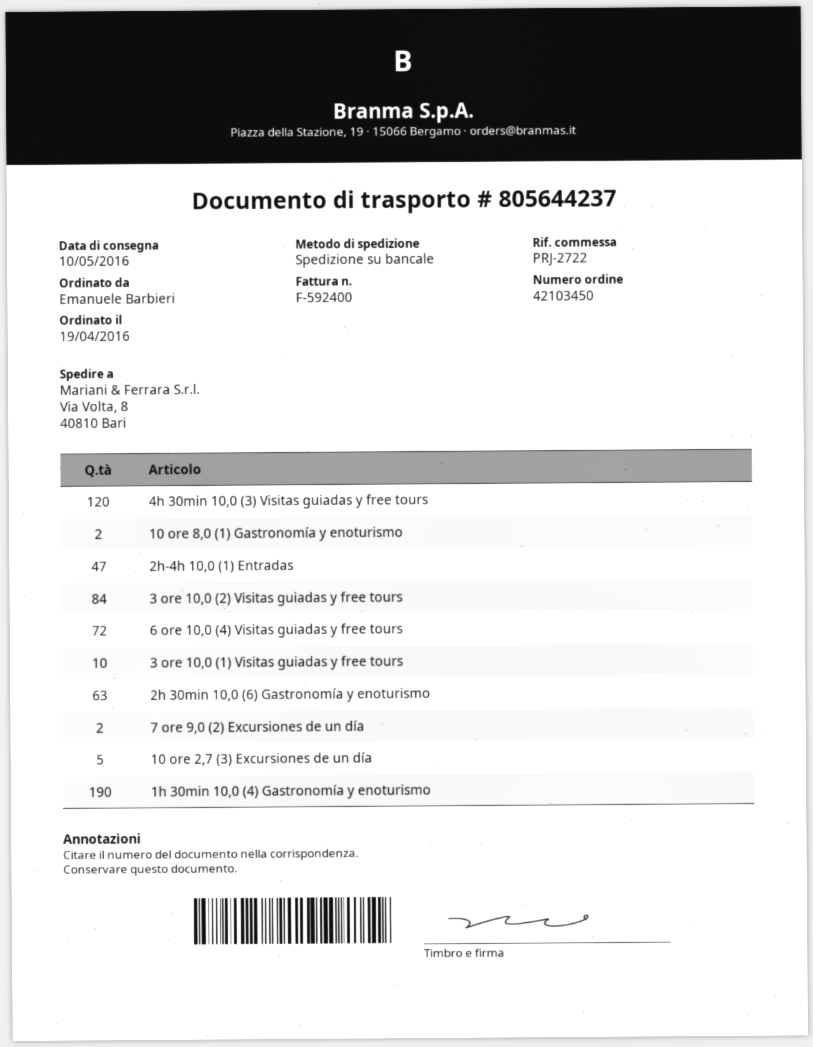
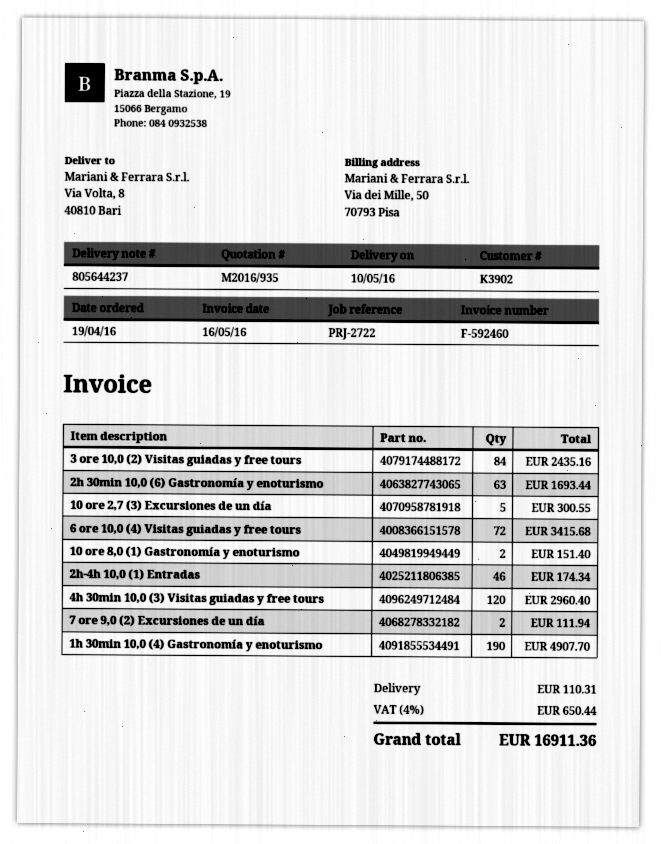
invoice number: F-592400 -> F-592460
2h-4h 10,0 (1) Entradas: 47 -> 46
3 ore 10,0 (1) Visitas guiadas y free tours: 10 -> none

